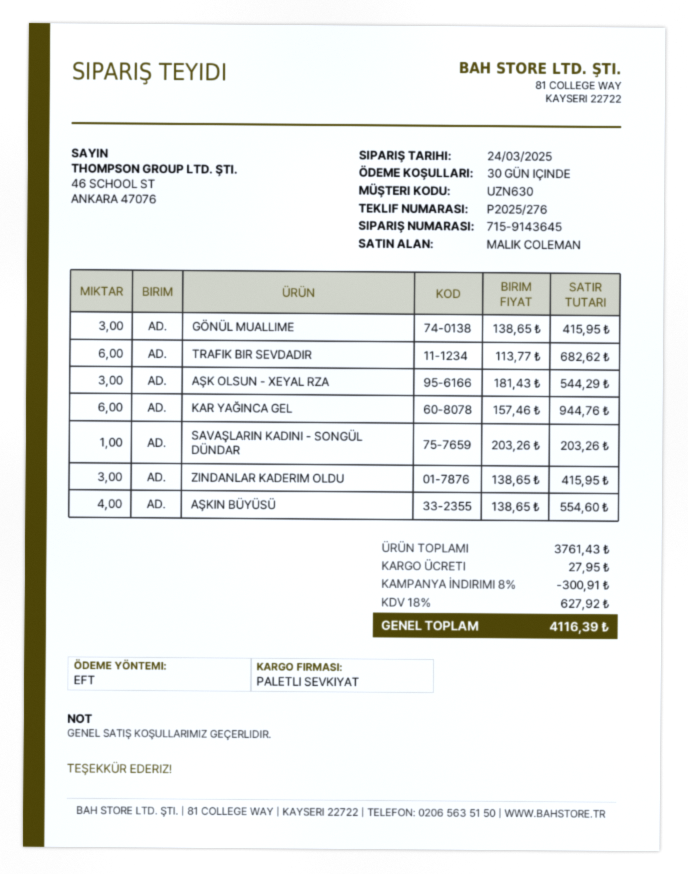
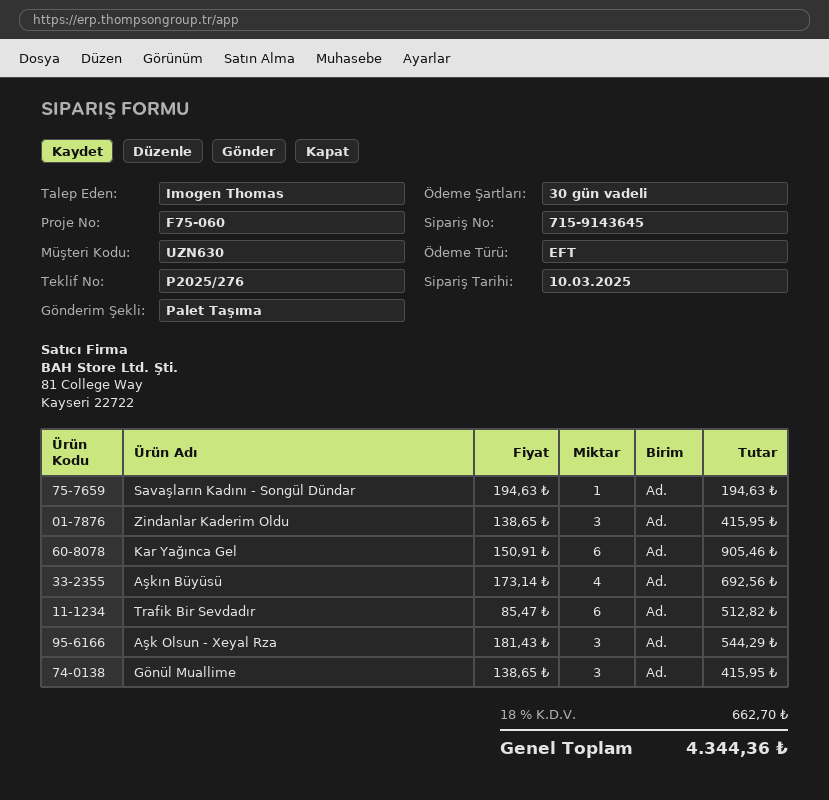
order date: 2025-03-24 -> 2025-03-10
ordered by: MALIK COLEMAN -> Imogen Thomas
TRAFIK BIR SEVDADIR: 6 x 113.77 = 682.62 -> 6 x 85.47 = 512.82
KAR YAĞINCA GEL: 6 x 157.46 = 944.76 -> 6 x 150.91 = 905.46
SAVAŞLARIN KADINI - SONGÜL DÜNDAR: 1 x 203.26 = 203.26 -> 1 x 194.63 = 194.63
AŞKIN BÜYÜSÜ: 4 x 138.65 = 554.60 -> 4 x 173.14 = 692.56
discount: 8% = 300.91 -> none
shipping: 27.95 -> none
tax: 18% = 627.92 -> 18% = 662.70
total: 4116.39 -> 4344.36

